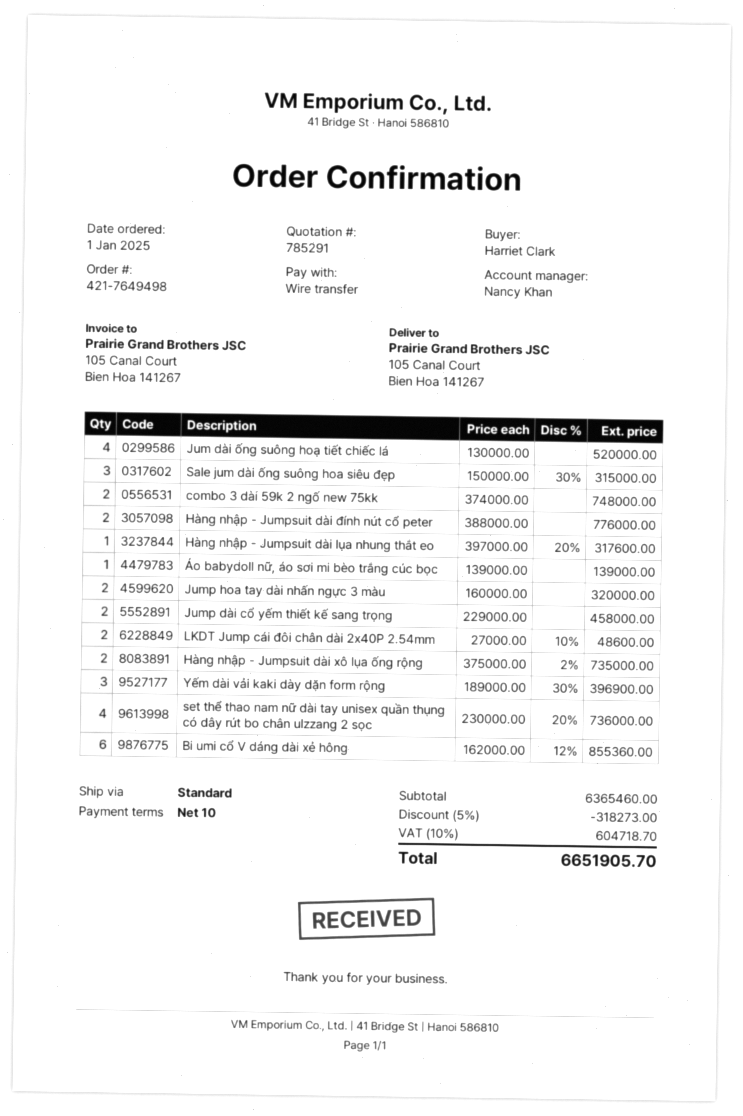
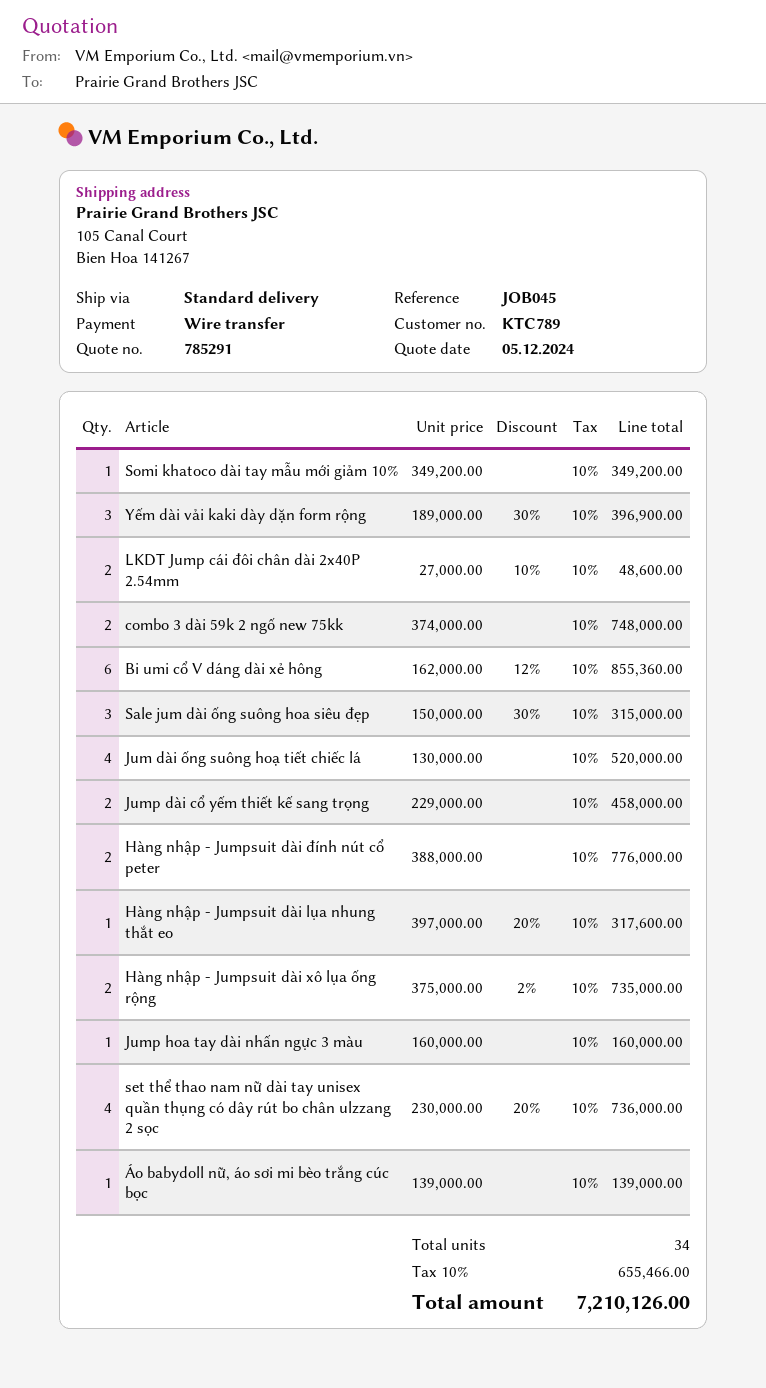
Jump hoa tay dài nhấn ngực 3 màu: 2 x 160000.00 = 320000.00 -> 1 x 160000.00 = 160000.00
Somi khatoco dài tay mẫu mới giảm 10%: none -> 1 x 349200.00 = 349200.00
discount: 5% = 318273.00 -> none
tax: 10% = 604718.70 -> 10% = 655466.00
total: 6651905.70 -> 7210126.00

